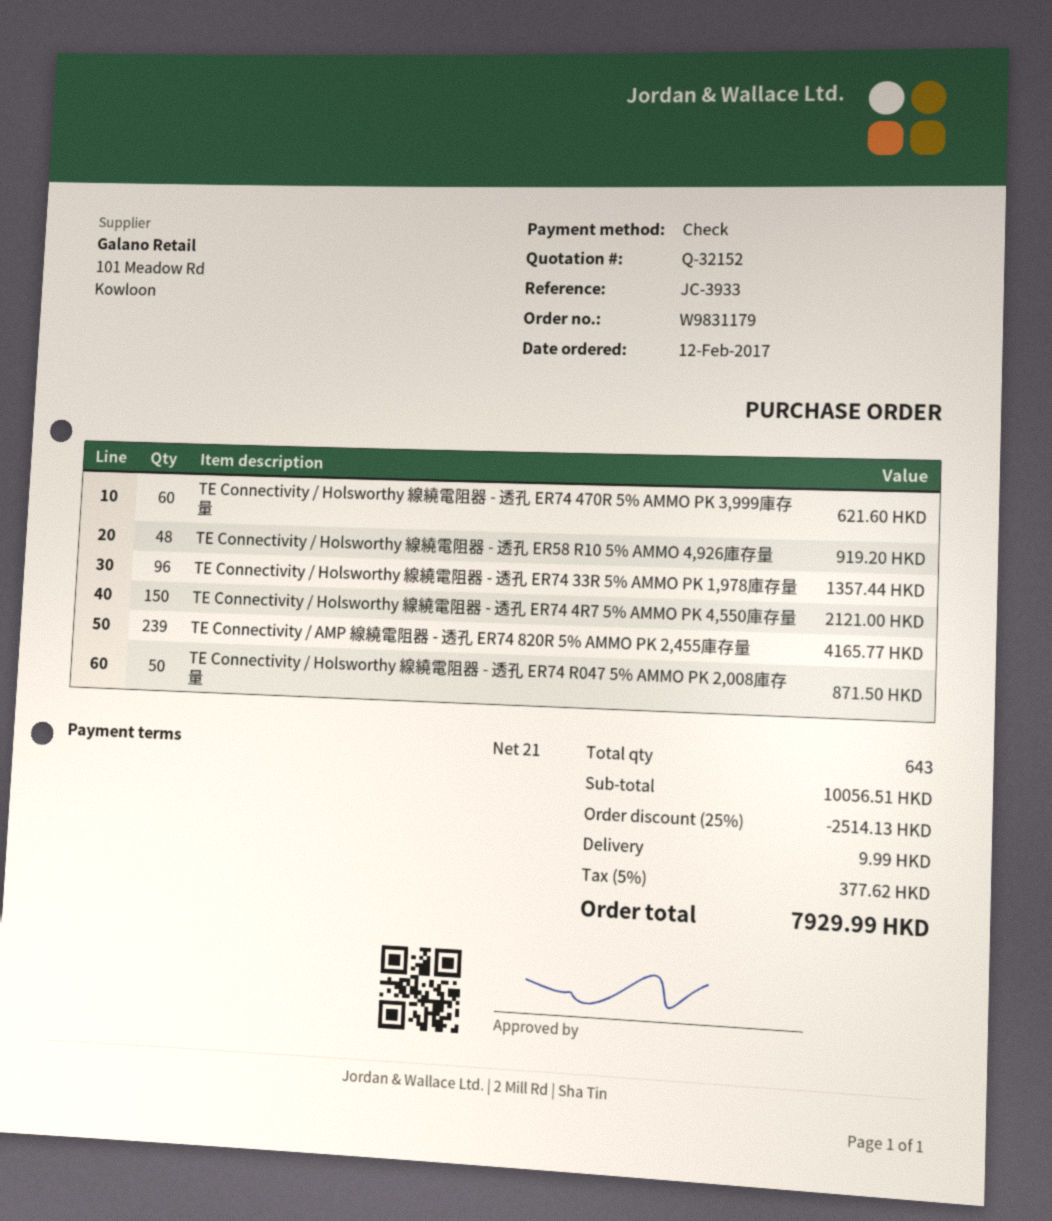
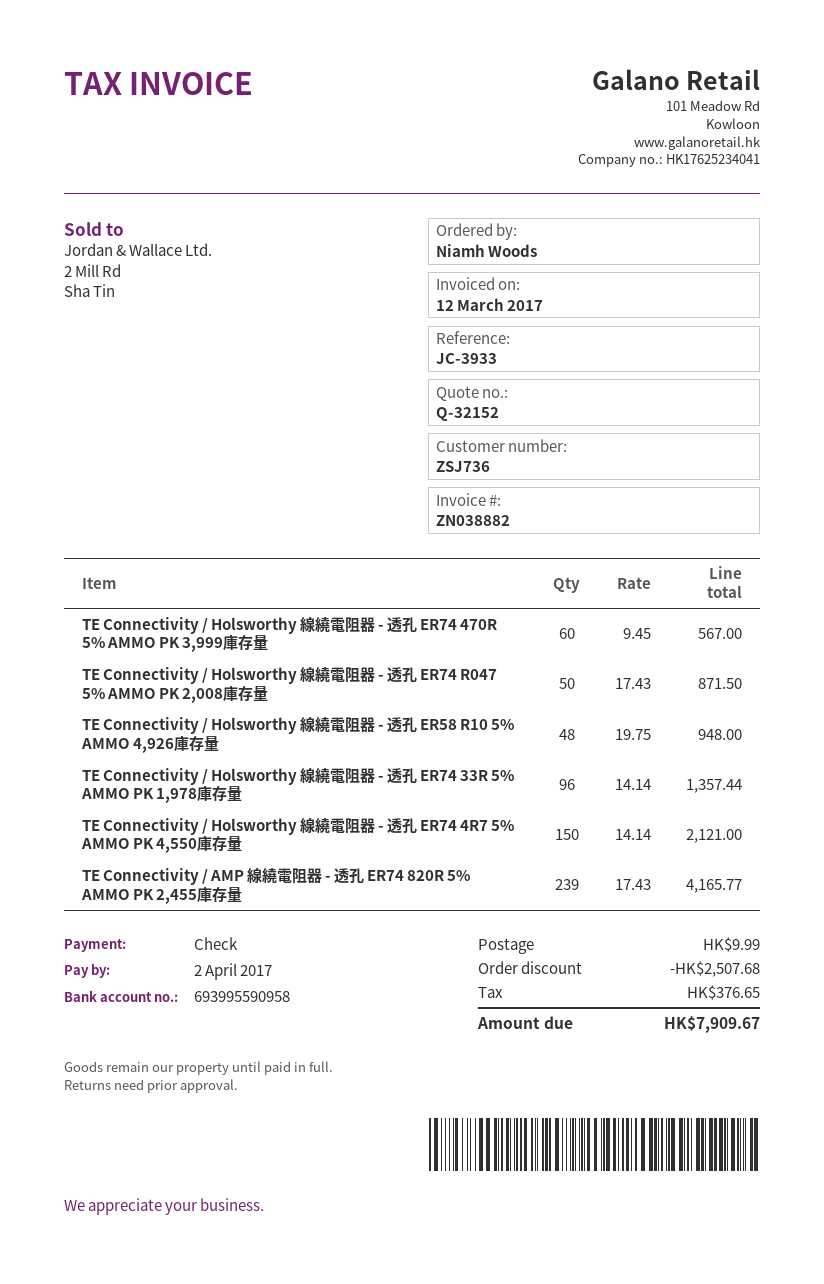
TE Connectivity / Holsworthy 線繞電阻器 - 透孔 ER74 470R 5% AMMO PK 3,999庫存量: 60 for 621.60 -> 60 for 567.00
TE Connectivity / Holsworthy 線繞電阻器 - 透孔 ER58 R10 5% AMMO 4,926庫存量: 48 for 919.20 -> 48 for 948.00
discount: 2514.13 -> 2507.68
tax: 377.62 -> 376.65
total: 7929.99 -> 7909.67

